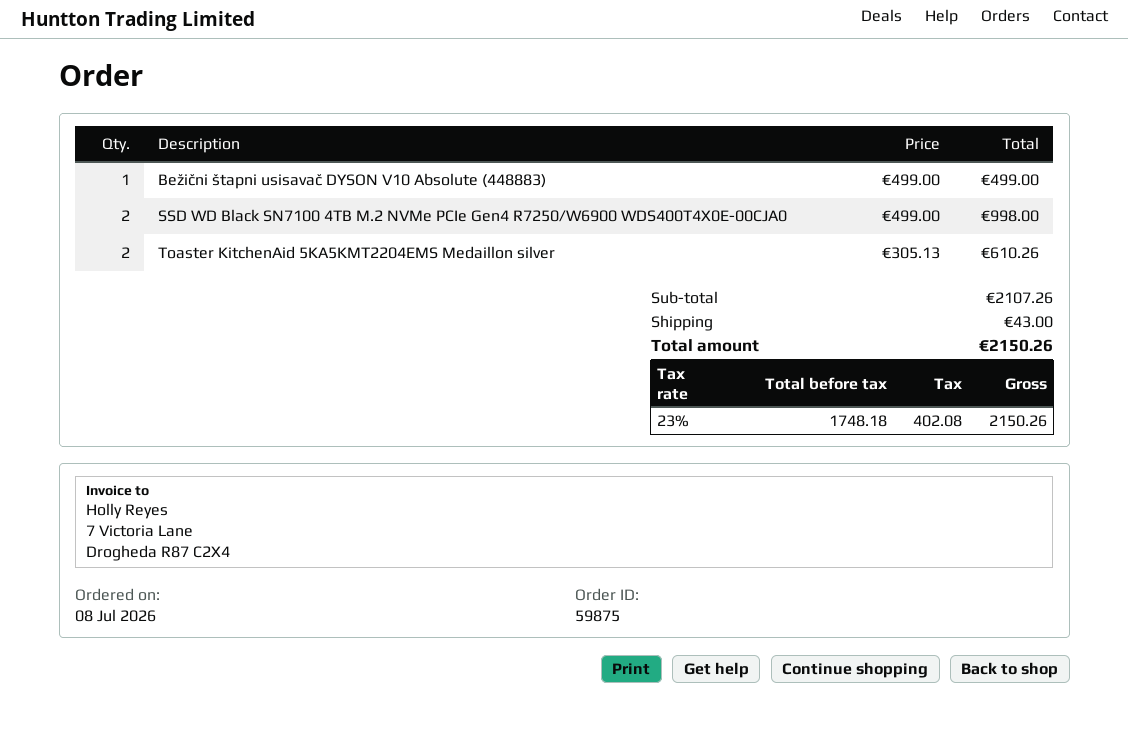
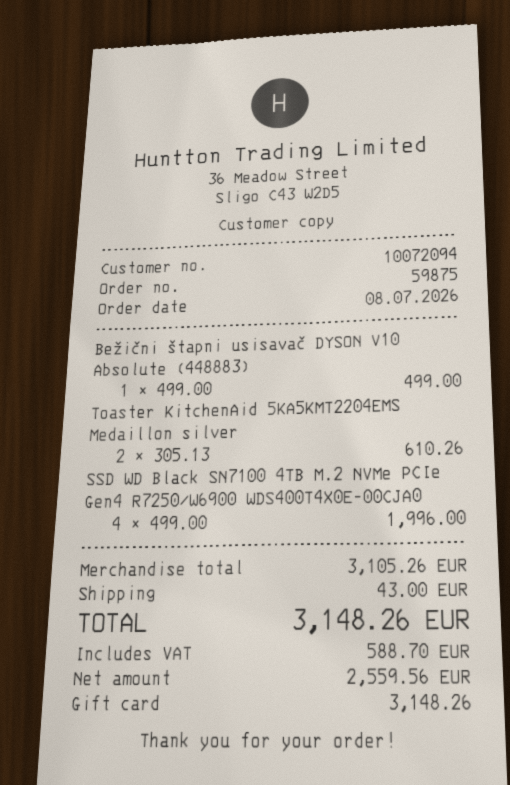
SSD WD Black SN7100 4TB M.2 NVMe PCIe Gen4 R7250/W6900 WDS400T4X0E-00CJA0: 2 x 499.00 = 998.00 -> 4 x 499.00 = 1996.00
subtotal: 2107.26 -> 3105.26
net: 1748.18 -> 2559.56
tax: 402.08 -> 588.70
total: 2150.26 -> 3148.26

